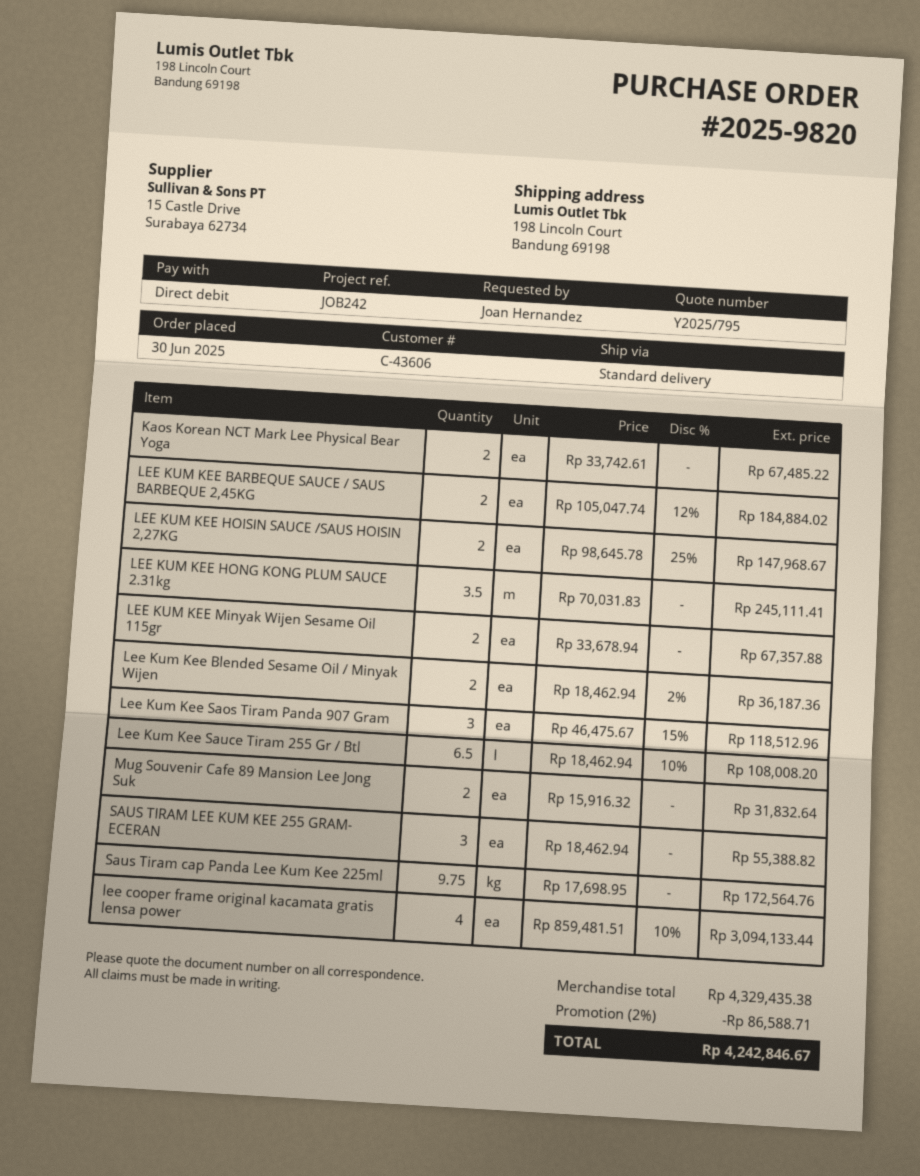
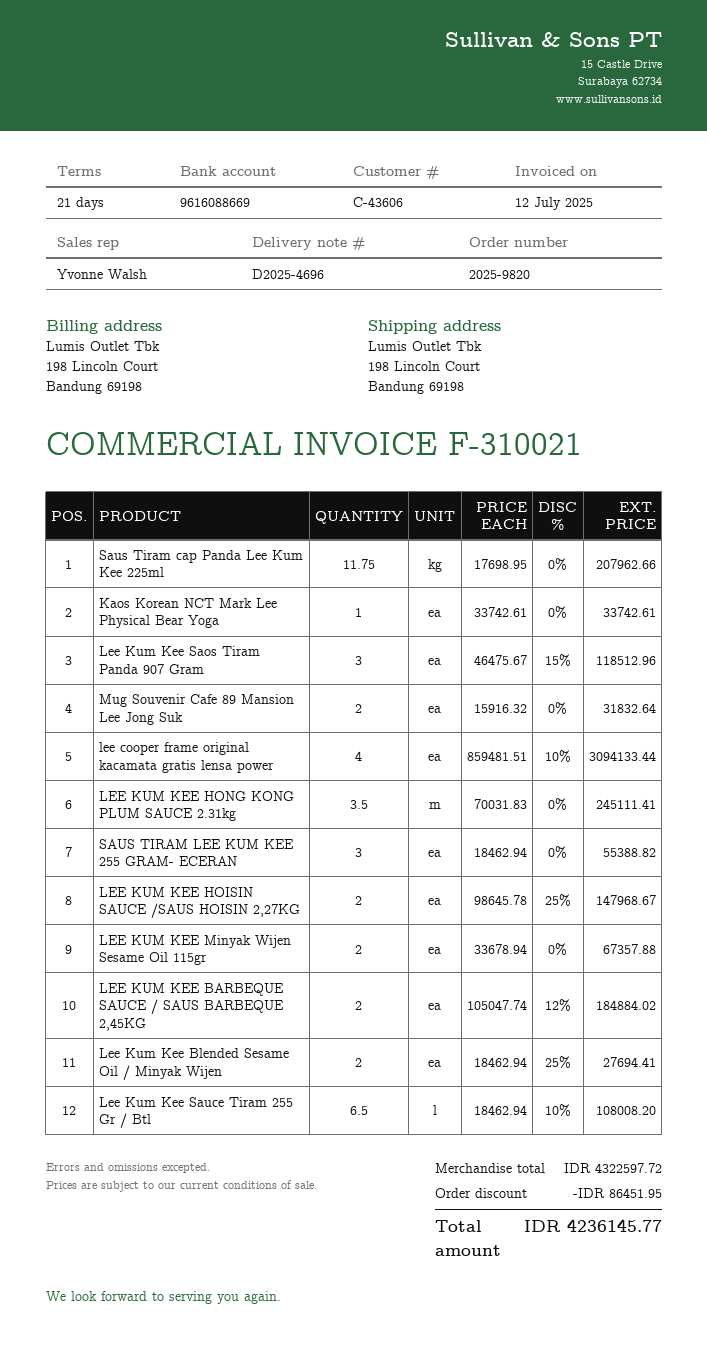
Kaos Korean NCT Mark Lee Physical Bear Yoga: 2 x 33742.61 = 67485.22 -> 1 x 33742.61 = 33742.61
Lee Kum Kee Blended Sesame Oil / Minyak Wijen: 2 x 18462.94 - 2% = 36187.36 -> 2 x 18462.94 - 25% = 27694.41
Saus Tiram cap Panda Lee Kum Kee 225ml: 9.75 x 17698.95 = 172564.76 -> 11.75 x 17698.95 = 207962.66
subtotal: 4329435.38 -> 4322597.72
discount: 86588.71 -> 86451.95
total: 4242846.67 -> 4236145.77

